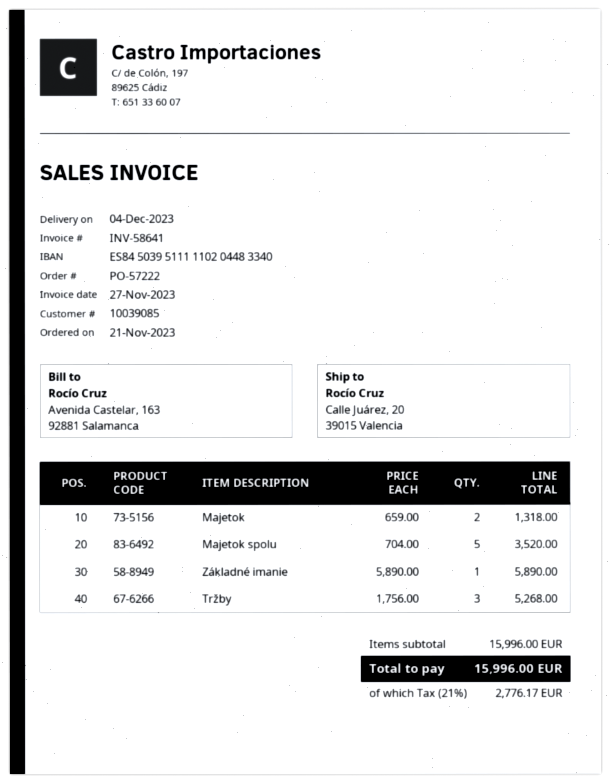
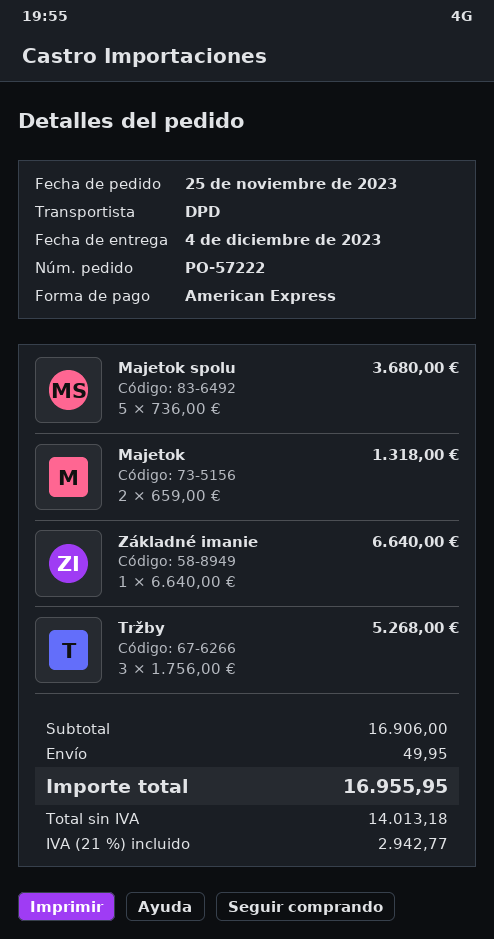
order date: 2023-11-21 -> 2023-11-25
Majetok spolu: 5 x 704.00 = 3520.00 -> 5 x 736.00 = 3680.00
Základné imanie: 1 x 5890.00 = 5890.00 -> 1 x 6640.00 = 6640.00
subtotal: 15996.00 -> 16906.00
shipping: none -> 49.95
tax: 21% = 2776.17 -> 21% = 2942.77
total: 15996.00 -> 16955.95

